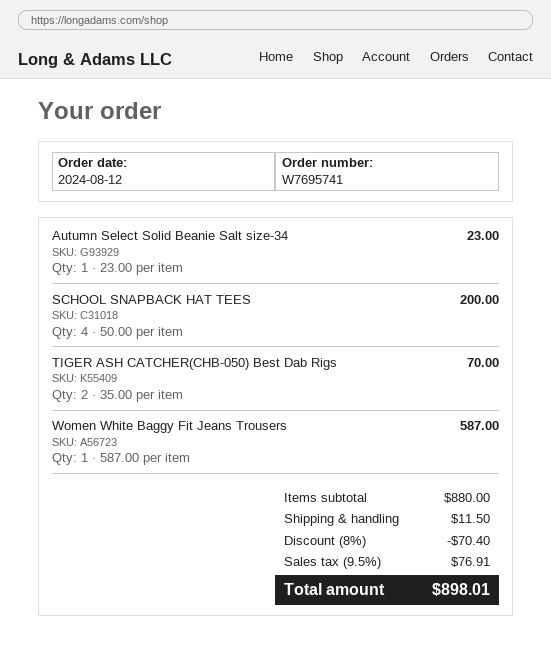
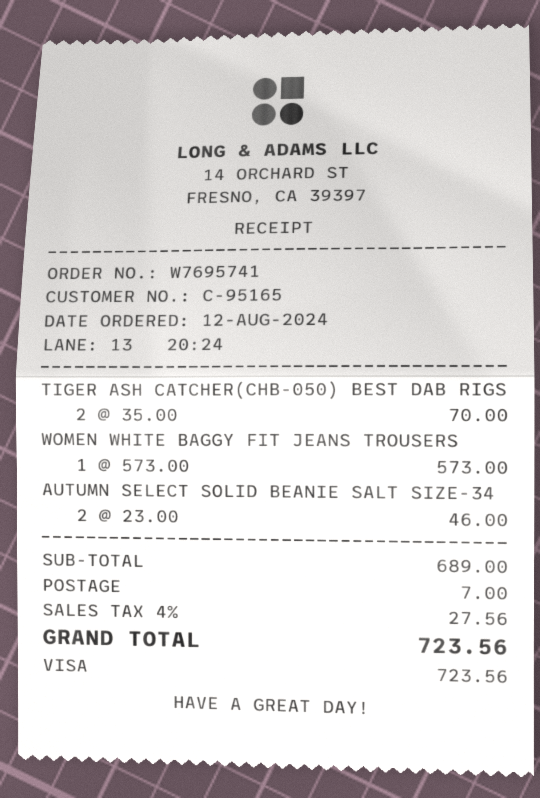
Autumn Select Solid Beanie Salt size-34: 1 x 23.00 = 23.00 -> 2 x 23.00 = 46.00
SCHOOL SNAPBACK HAT TEES: 4 x 50.00 = 200.00 -> none
Women White Baggy Fit Jeans Trousers: 1 x 587.00 = 587.00 -> 1 x 573.00 = 573.00
subtotal: 880.00 -> 689.00
discount: 8% = 70.40 -> none
shipping: 11.50 -> 7.00
tax: 9.5% = 76.91 -> 4% = 27.56
total: 898.01 -> 723.56

